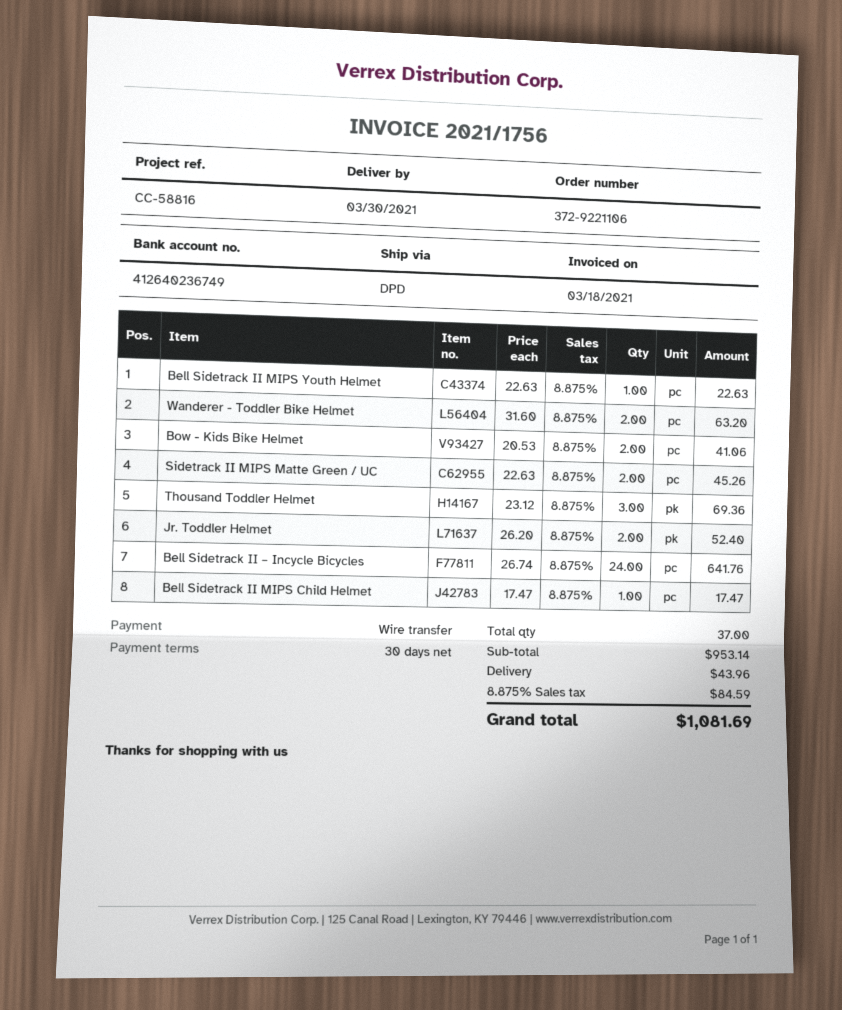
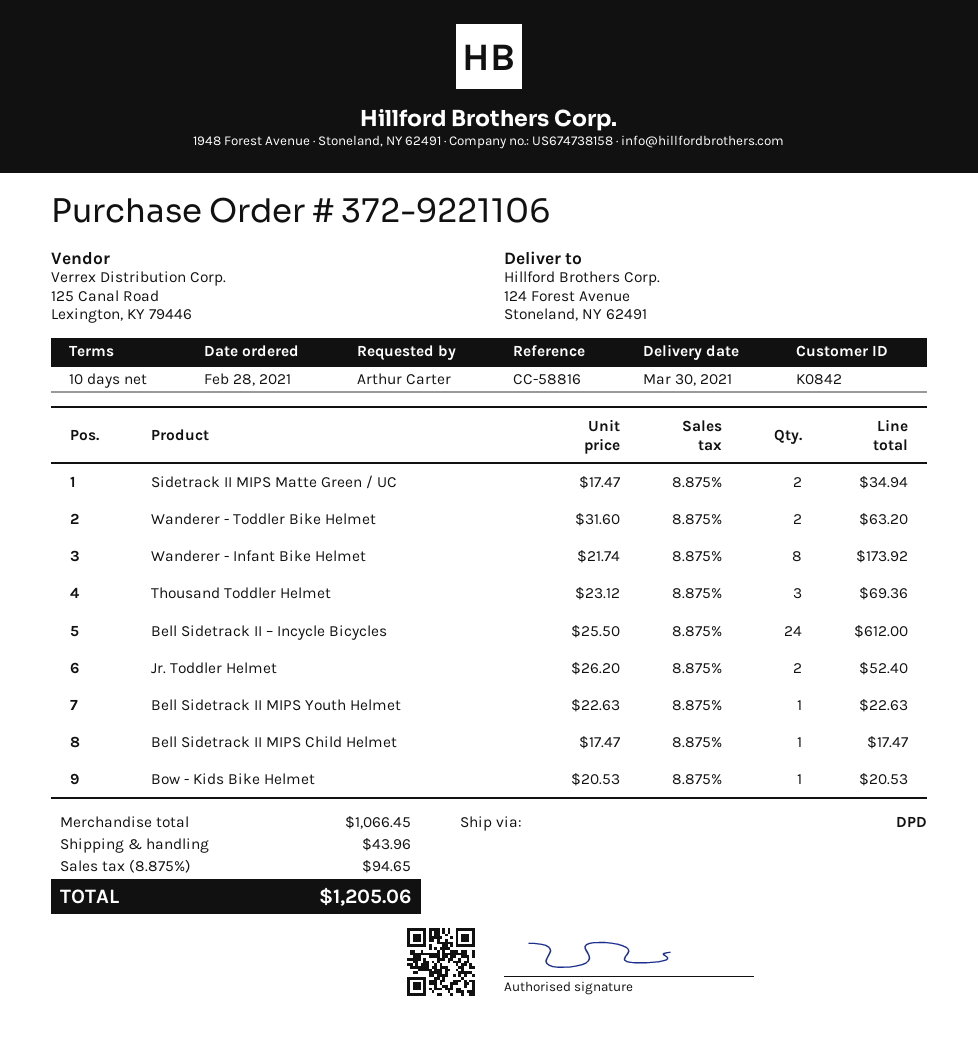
payment terms: 30 days -> 10 days
Bow - Kids Bike Helmet: 2 x 20.53 = 41.06 -> 1 x 20.53 = 20.53
Sidetrack II MIPS Matte Green / UC: 2 x 22.63 = 45.26 -> 2 x 17.47 = 34.94
Bell Sidetrack II – Incycle Bicycles: 24 x 26.74 = 641.76 -> 24 x 25.50 = 612.00
Wanderer - Infant Bike Helmet: none -> 8 x 21.74 = 173.92
subtotal: 953.14 -> 1066.45
tax: 8.875% = 84.59 -> 8.875% = 94.65
total: 1081.69 -> 1205.06

